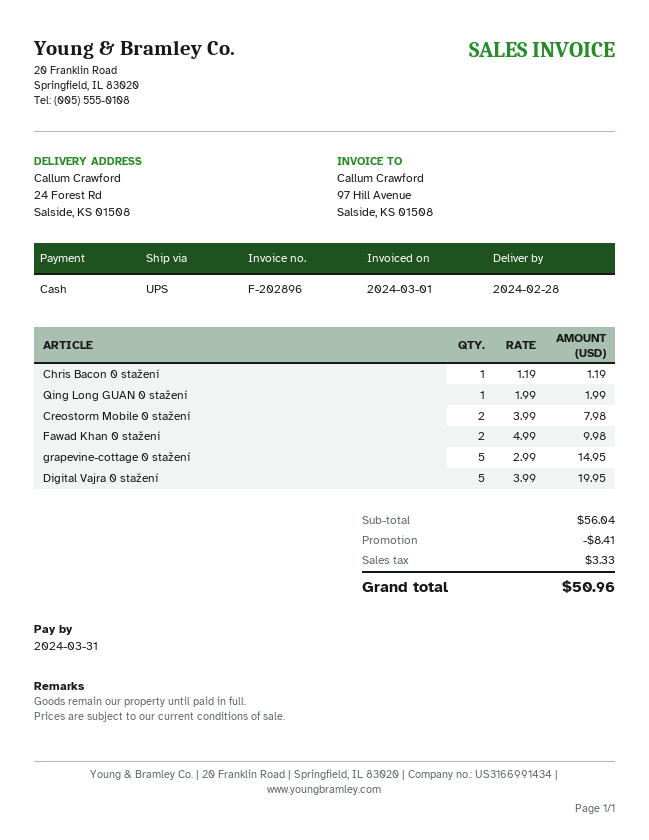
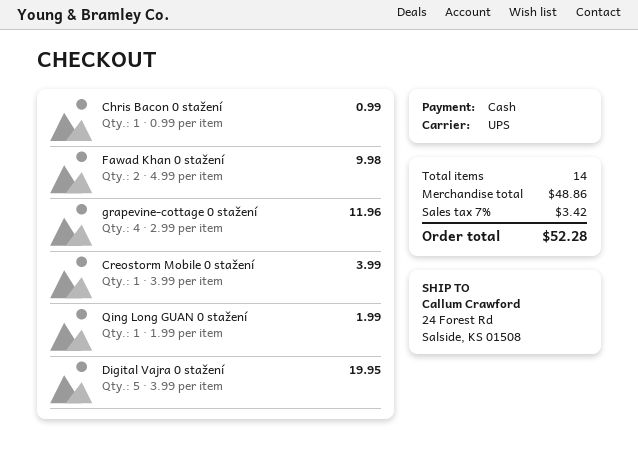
Chris Bacon 0 stažení: 1 x 1.19 = 1.19 -> 1 x 0.99 = 0.99
Creostorm Mobile 0 stažení: 2 x 3.99 = 7.98 -> 1 x 3.99 = 3.99
grapevine-cottage 0 stažení: 5 x 2.99 = 14.95 -> 4 x 2.99 = 11.96
subtotal: 56.04 -> 48.86
discount: 8.41 -> none
tax: 3.33 -> 3.42
total: 50.96 -> 52.28

